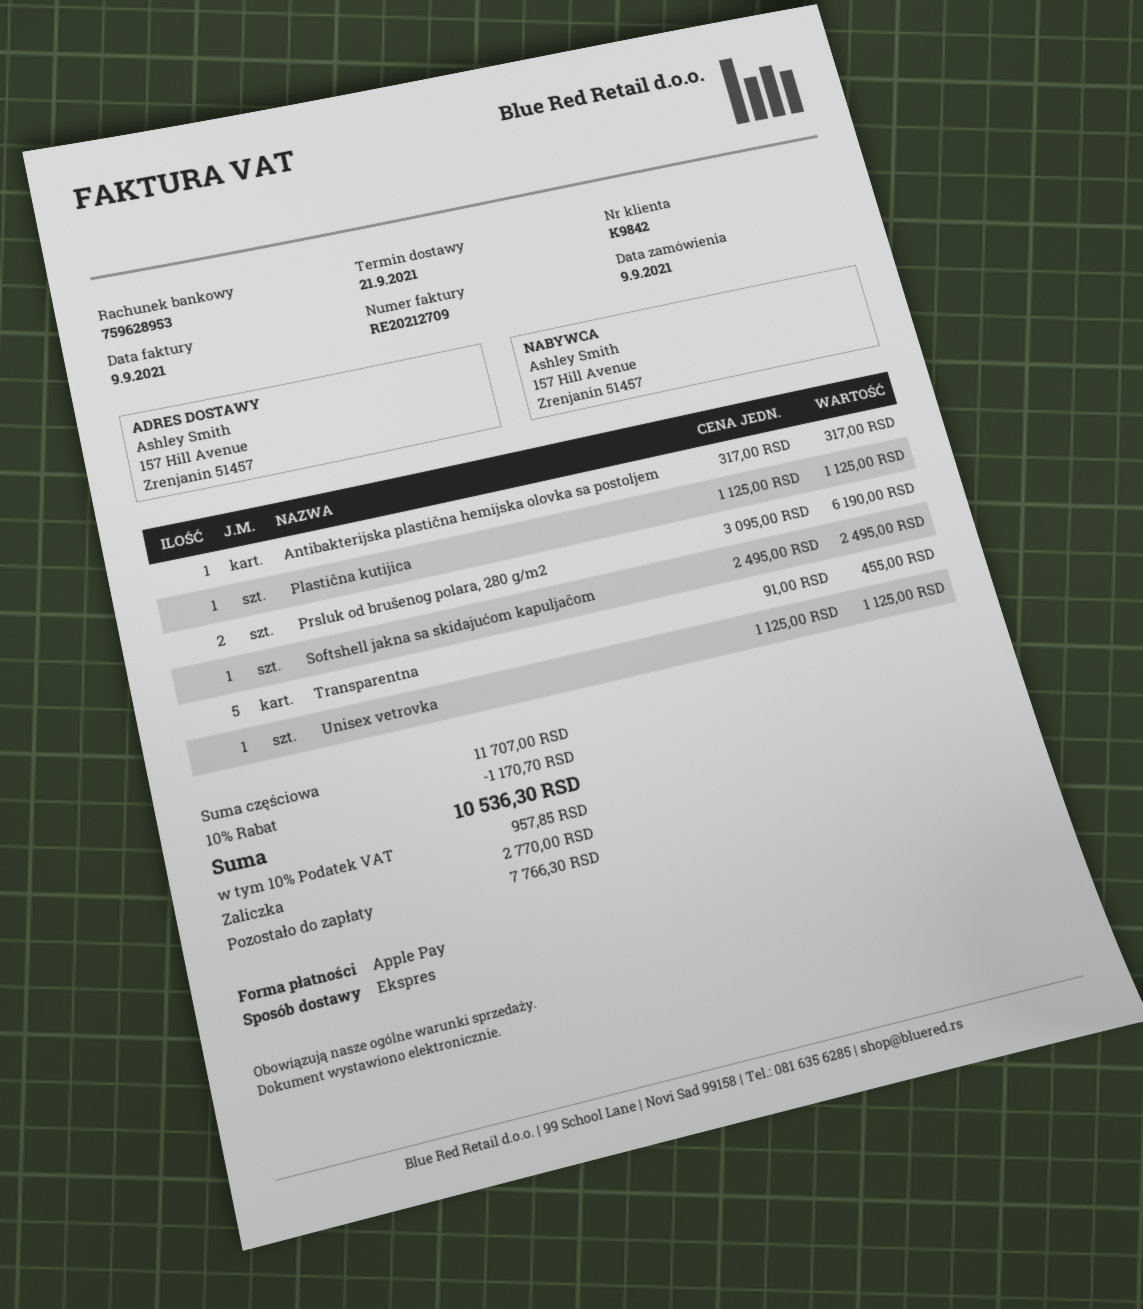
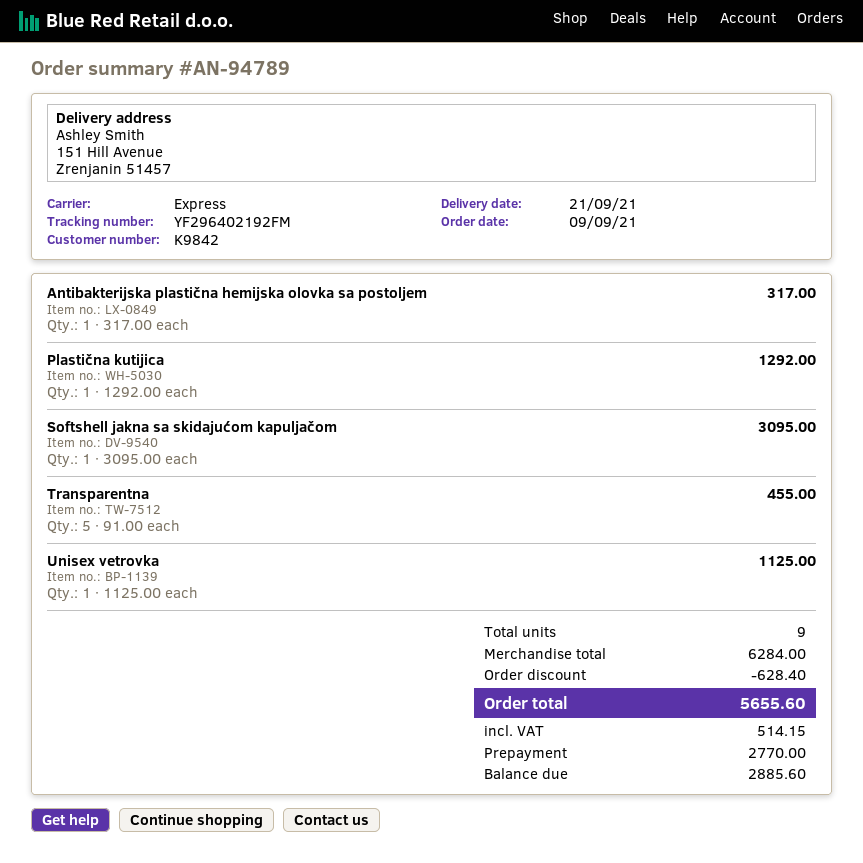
ship to: 157 Hill Avenue, Zrenjanin 51457 -> 151 Hill Avenue, Zrenjanin 51457
Plastična kutijica: 1 x 1125.00 = 1125.00 -> 1 x 1292.00 = 1292.00
Prsluk od brušenog polara, 280 g/m2: 2 x 3095.00 = 6190.00 -> none
Softshell jakna sa skidajućom kapuljačom: 1 x 2495.00 = 2495.00 -> 1 x 3095.00 = 3095.00
subtotal: 11707.00 -> 6284.00
discount: 1170.70 -> 628.40
tax: 957.85 -> 514.15
total: 10536.30 -> 5655.60
balance: 7766.30 -> 2885.60

